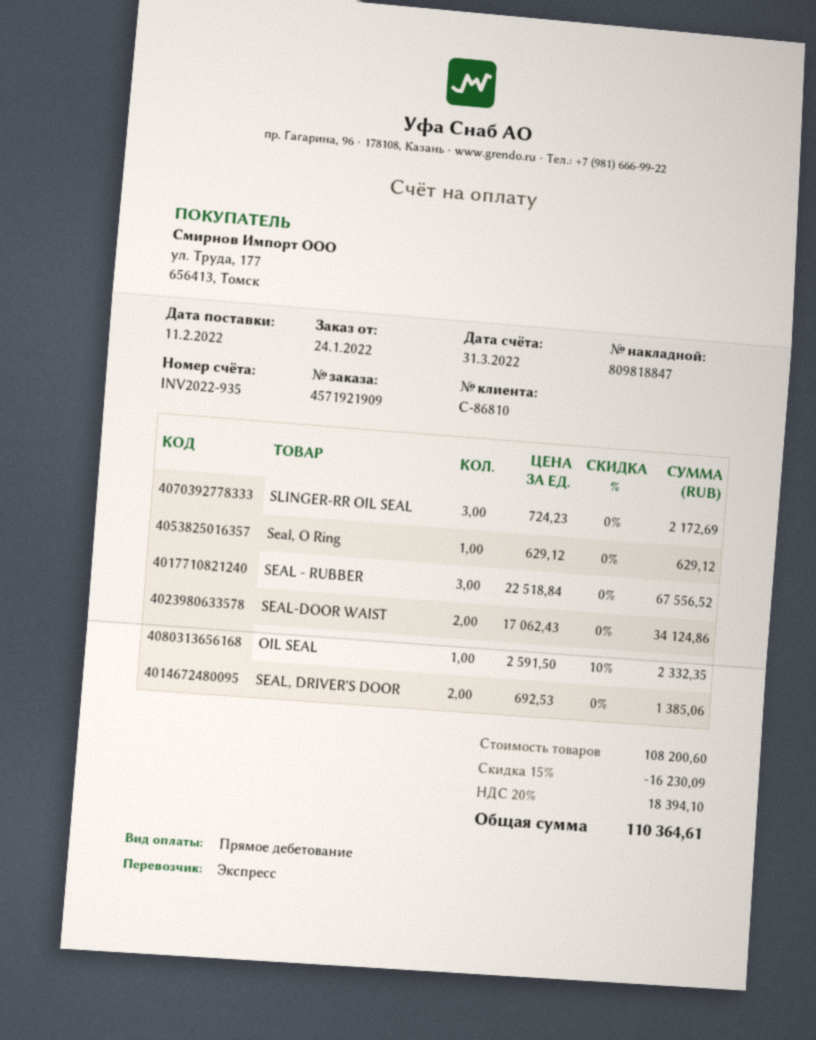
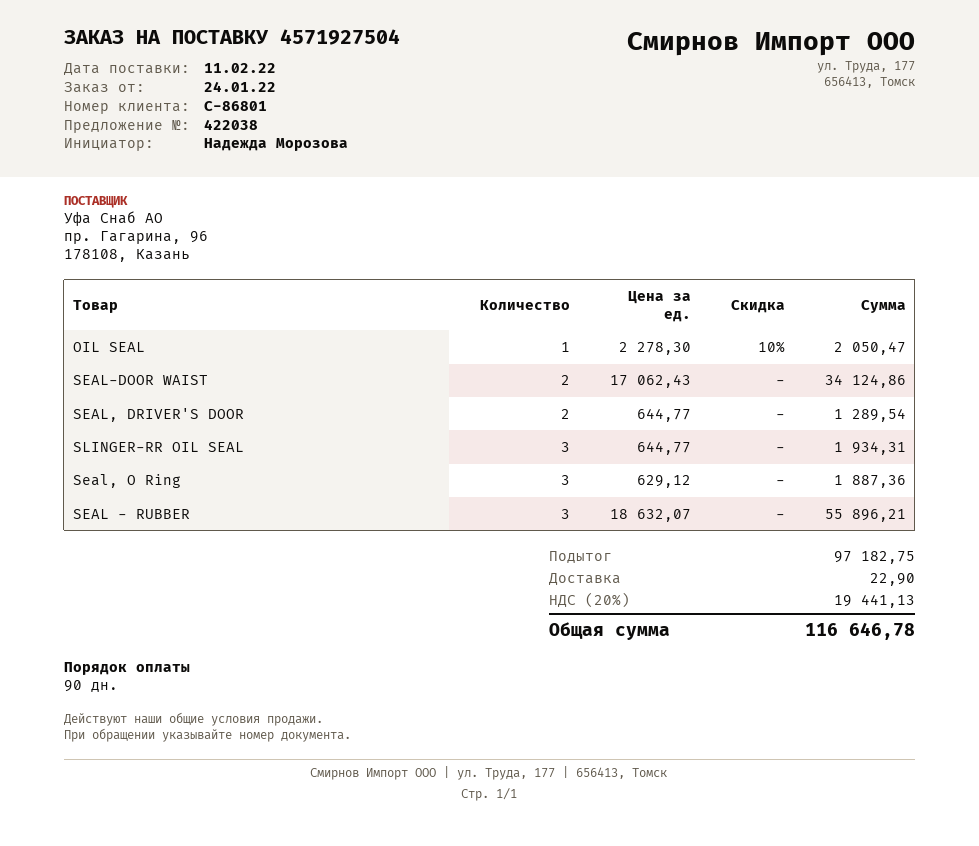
order number: 4571921909 -> 4571927504
customer number: C-86810 -> C-86801
SLINGER-RR OIL SEAL: 3 x 724.23 = 2172.69 -> 3 x 644.77 = 1934.31
Seal, O Ring: 1 x 629.12 = 629.12 -> 3 x 629.12 = 1887.36
SEAL - RUBBER: 3 x 22518.84 = 67556.52 -> 3 x 18632.07 = 55896.21
OIL SEAL: 1 x 2591.50 - 10% = 2332.35 -> 1 x 2278.30 - 10% = 2050.47
SEAL, DRIVER'S DOOR: 2 x 692.53 = 1385.06 -> 2 x 644.77 = 1289.54
subtotal: 108200.60 -> 97182.75
discount: 15% = 16230.09 -> none
shipping: none -> 22.90
tax: 20% = 18394.10 -> 20% = 19441.13
total: 110364.61 -> 116646.78

